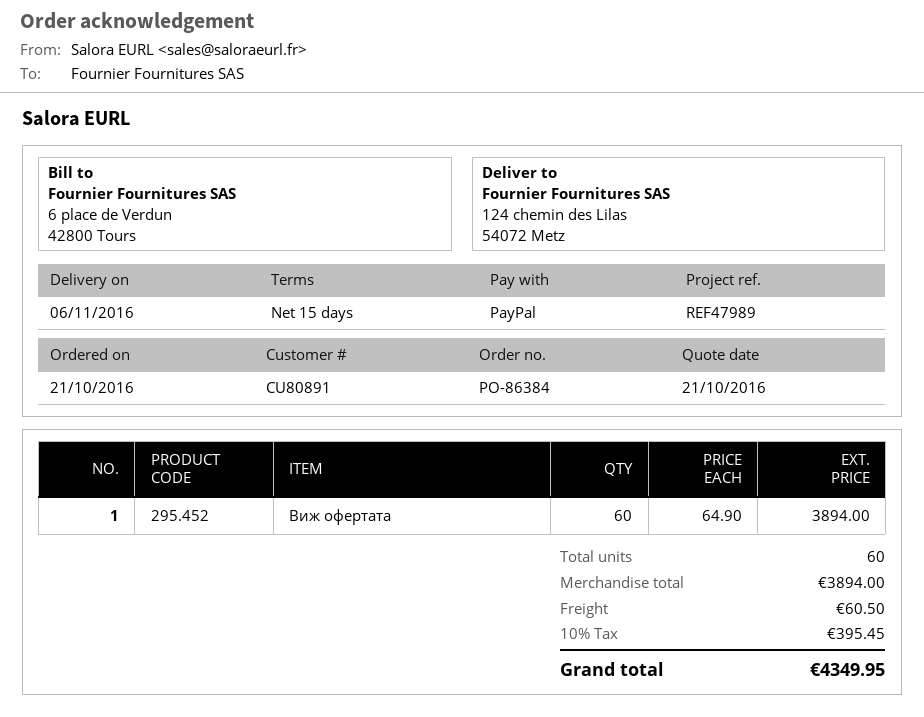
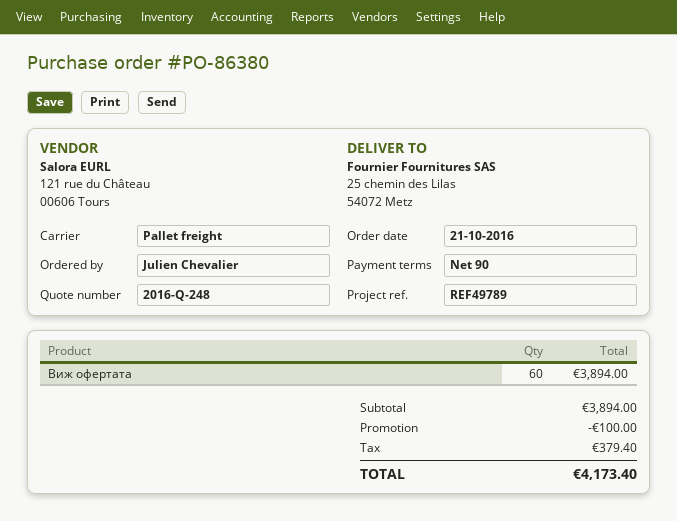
order number: PO-86384 -> PO-86380
payment terms: 15 days -> 90 days
reference: REF47989 -> REF49789
ship to: 124 chemin des Lilas, 54072 Metz -> 25 chemin des Lilas, 54072 Metz
discount: none -> 100.00
shipping: 60.50 -> none
tax: 395.45 -> 379.40
total: 4349.95 -> 4173.40

